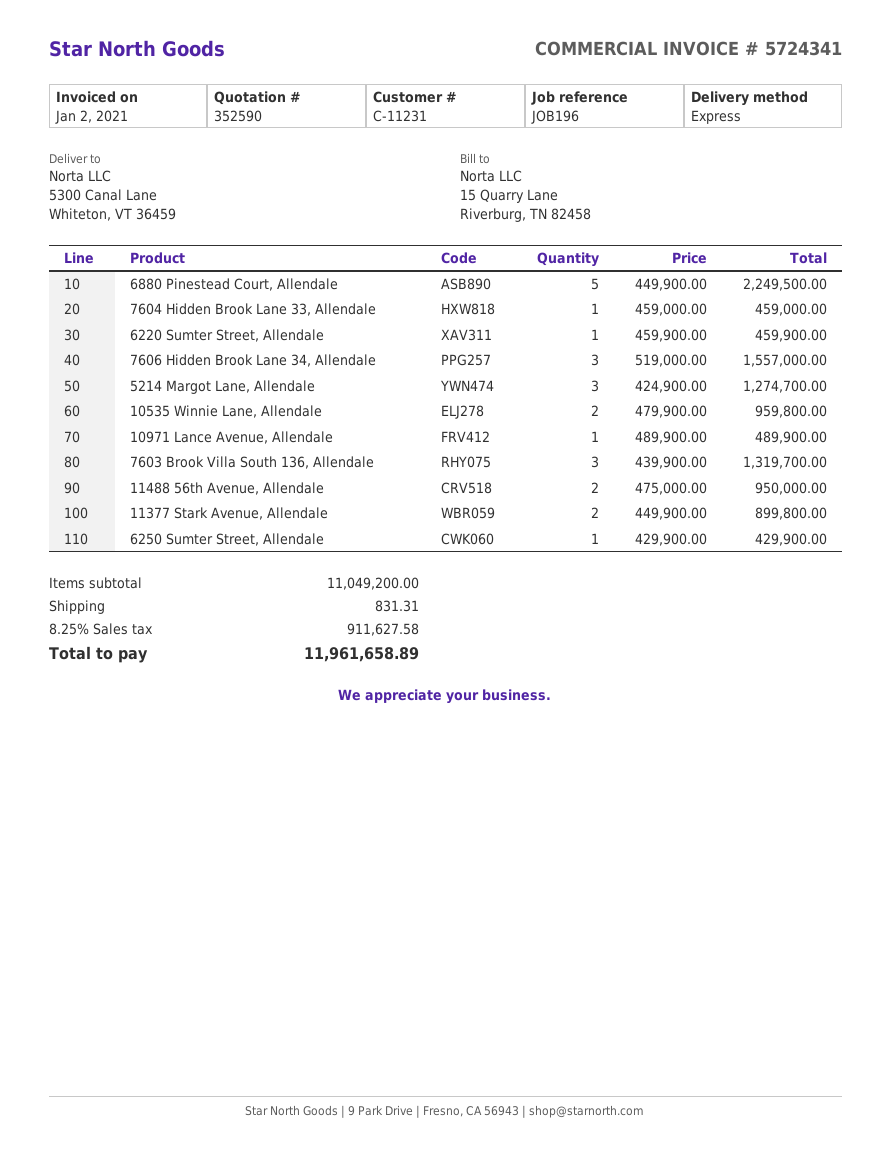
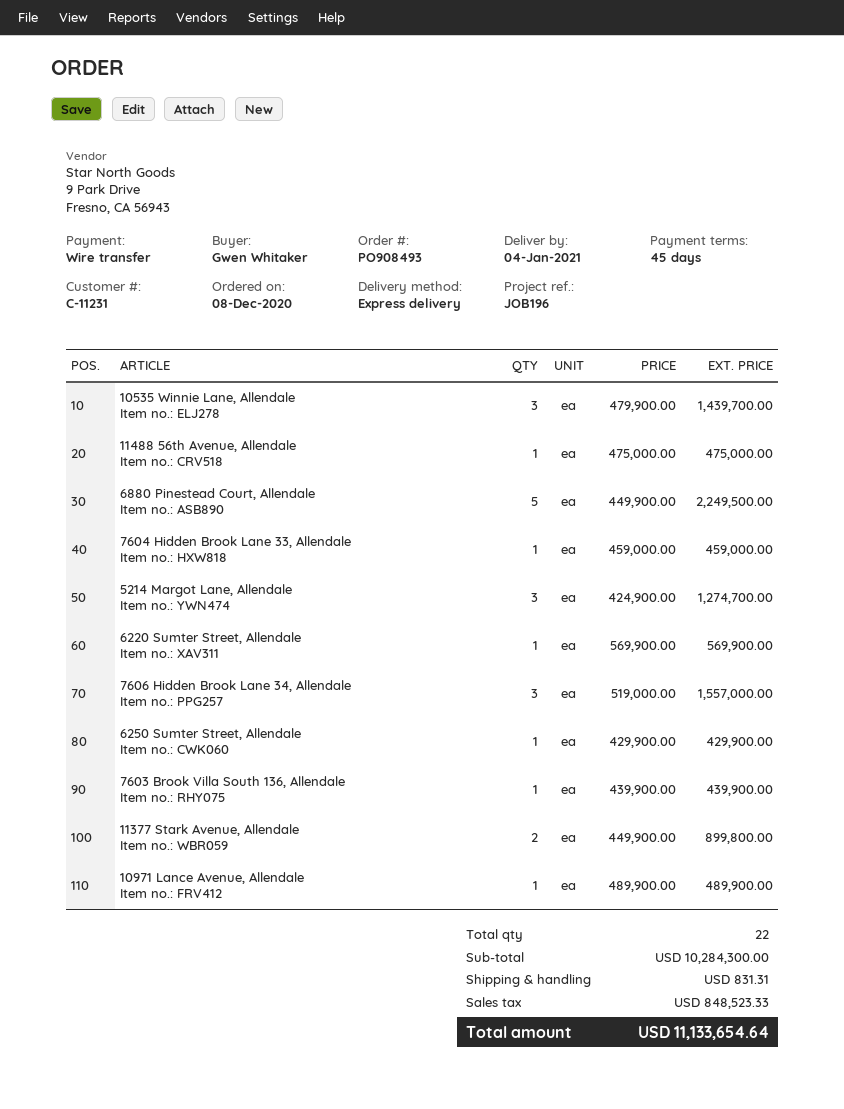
6220 Sumter Street, Allendale: 1 x 459900.00 = 459900.00 -> 1 x 569900.00 = 569900.00
10535 Winnie Lane, Allendale: 2 x 479900.00 = 959800.00 -> 3 x 479900.00 = 1439700.00
7603 Brook Villa South 136, Allendale: 3 x 439900.00 = 1319700.00 -> 1 x 439900.00 = 439900.00
11488 56th Avenue, Allendale: 2 x 475000.00 = 950000.00 -> 1 x 475000.00 = 475000.00
subtotal: 11049200.00 -> 10284300.00
tax: 911627.58 -> 848523.33
total: 11961658.89 -> 11133654.64

